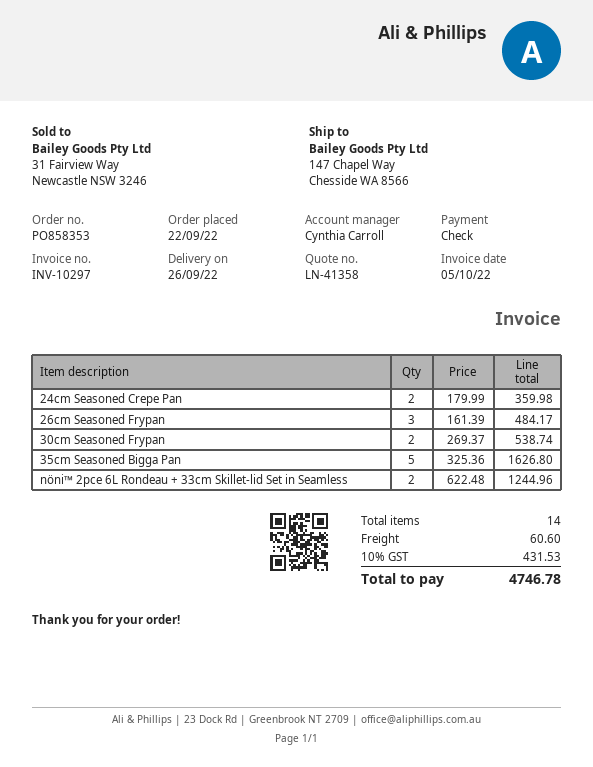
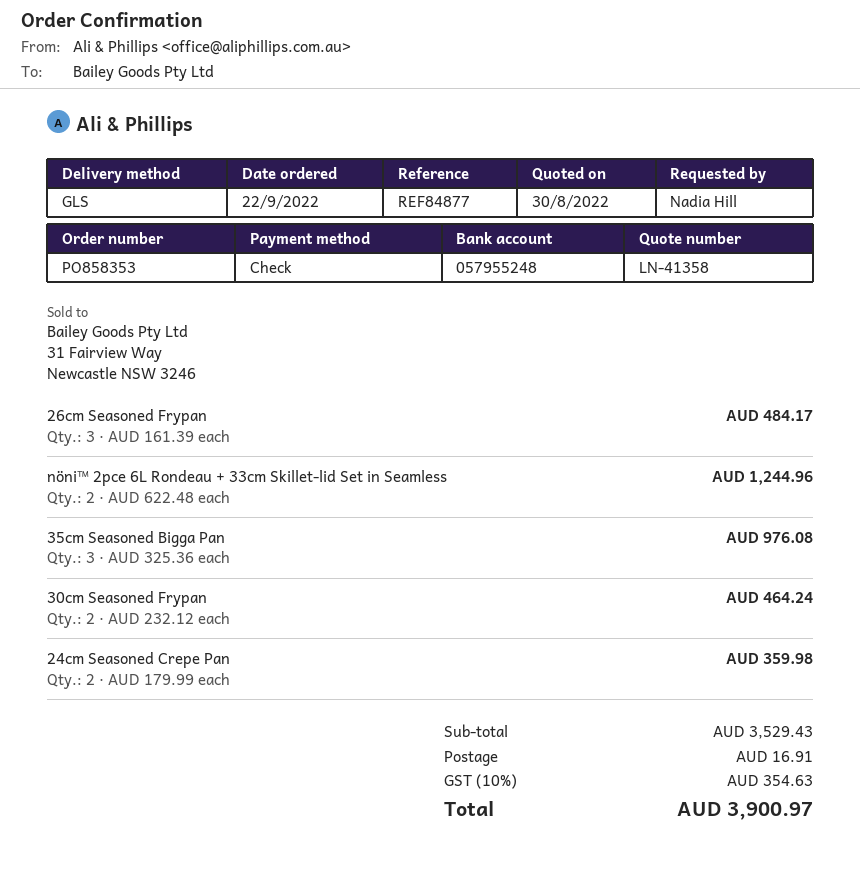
30cm Seasoned Frypan: 2 x 269.37 = 538.74 -> 2 x 232.12 = 464.24
35cm Seasoned Bigga Pan: 5 x 325.36 = 1626.80 -> 3 x 325.36 = 976.08
shipping: 60.60 -> 16.91
tax: 10% = 431.53 -> 10% = 354.63
total: 4746.78 -> 3900.97

